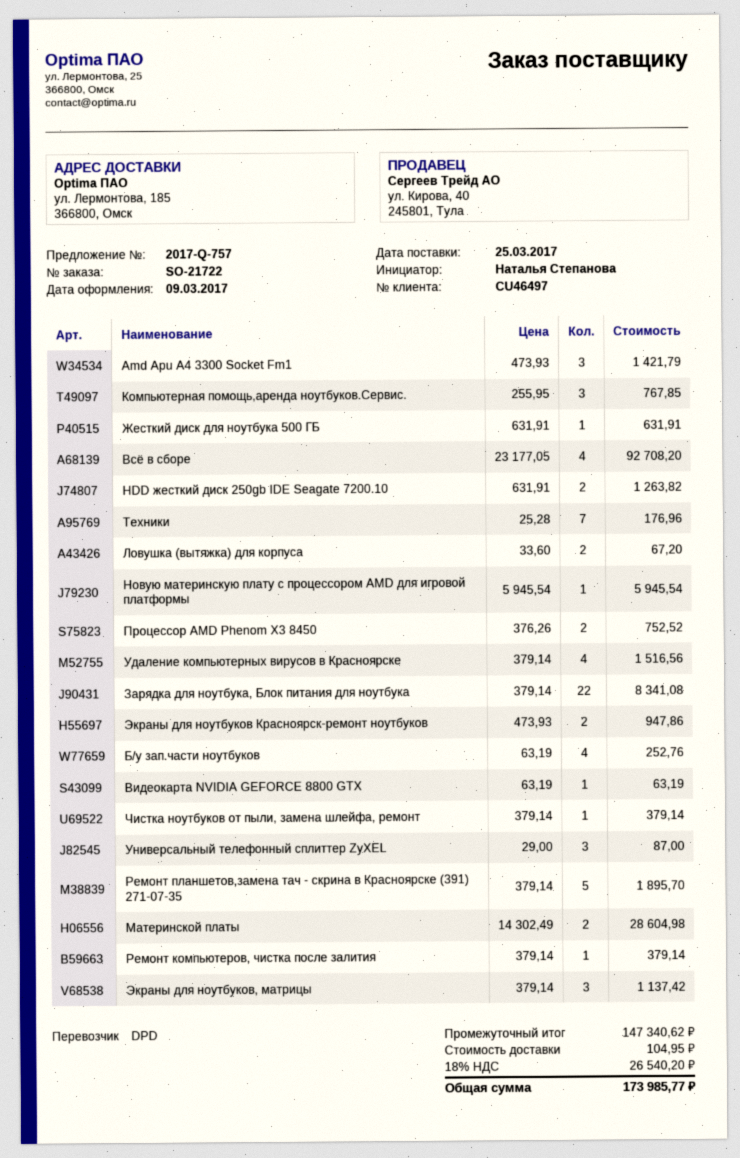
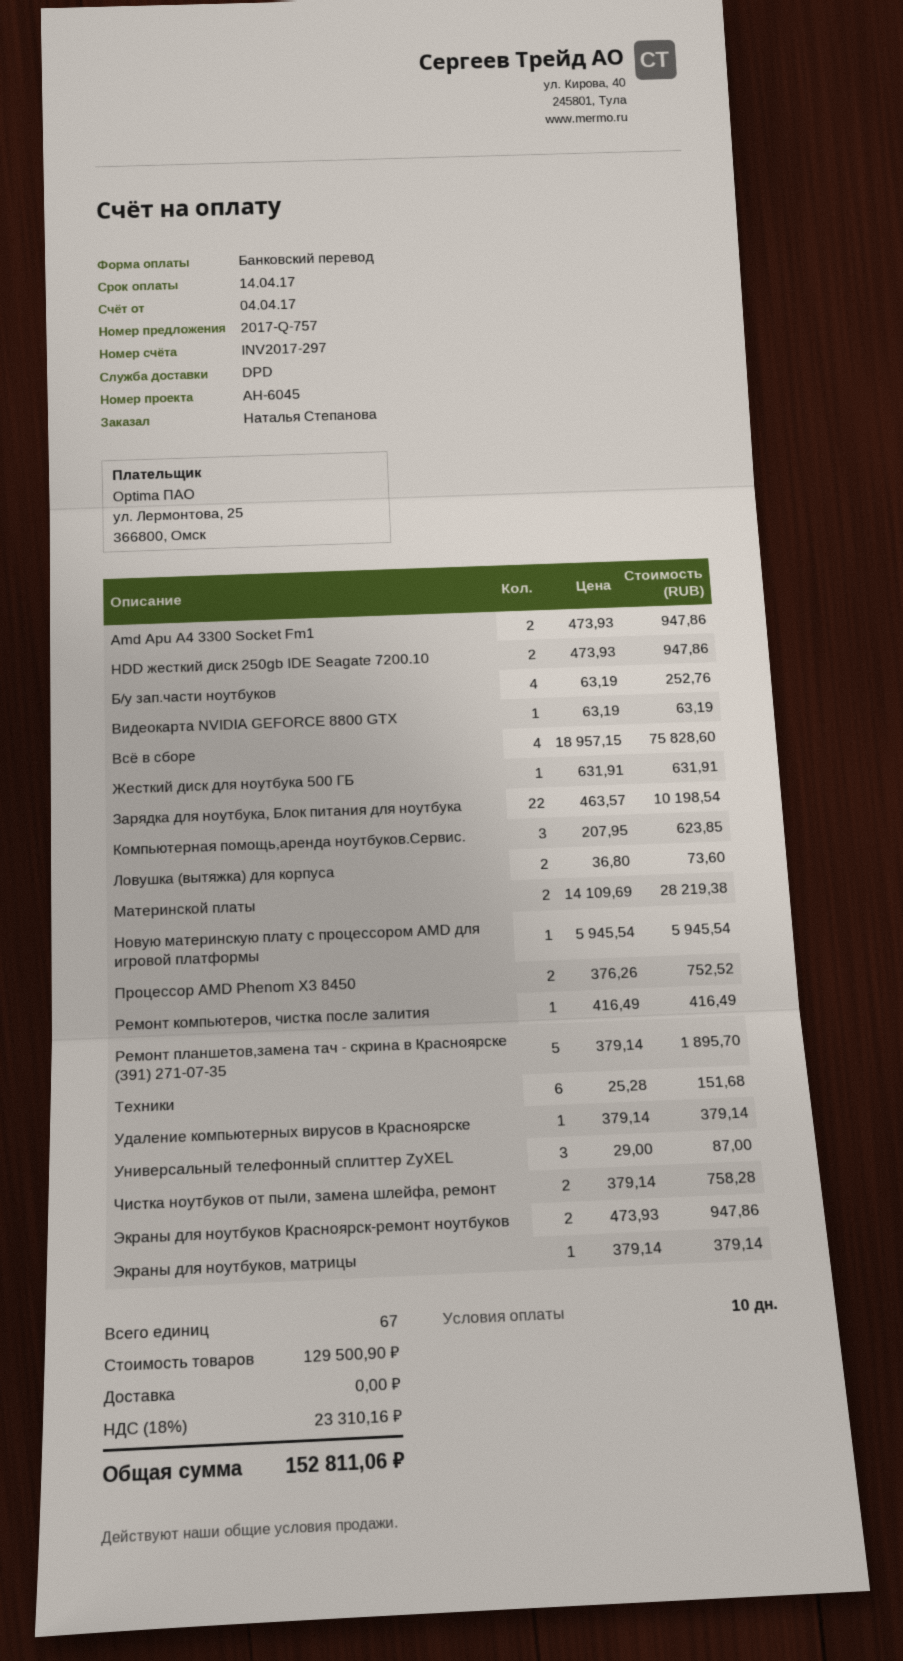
Amd Apu A4 3300 Socket Fm1: 3 x 473.93 = 1421.79 -> 2 x 473.93 = 947.86
Компьютерная помощь,аренда ноутбуков.Сервис.: 3 x 255.95 = 767.85 -> 3 x 207.95 = 623.85
Всё в сборе: 4 x 23177.05 = 92708.20 -> 4 x 18957.15 = 75828.60
HDD жесткий диск 250gb IDE Seagate 7200.10: 2 x 631.91 = 1263.82 -> 2 x 473.93 = 947.86
Техники: 7 x 25.28 = 176.96 -> 6 x 25.28 = 151.68
Ловушка (вытяжка) для корпуса: 2 x 33.60 = 67.20 -> 2 x 36.80 = 73.60
Удалениe компьютерных вирусoв в Красноярске: 4 x 379.14 = 1516.56 -> 1 x 379.14 = 379.14
Зарядка для ноутбука, Блок питания для ноутбука: 22 x 379.14 = 8341.08 -> 22 x 463.57 = 10198.54
Чистка ноутбуков от пыли, замена шлейфа, ремонт: 1 x 379.14 = 379.14 -> 2 x 379.14 = 758.28
Материнской платы: 2 x 14302.49 = 28604.98 -> 2 x 14109.69 = 28219.38
Ремонт компьютеров, чистка после залития: 1 x 379.14 = 379.14 -> 1 x 416.49 = 416.49
Экраны для ноутбуков, матрицы: 3 x 379.14 = 1137.42 -> 1 x 379.14 = 379.14
subtotal: 147340.62 -> 129500.90
shipping: 104.95 -> 0.00
tax: 18% = 26540.20 -> 18% = 23310.16
total: 173985.77 -> 152811.06

